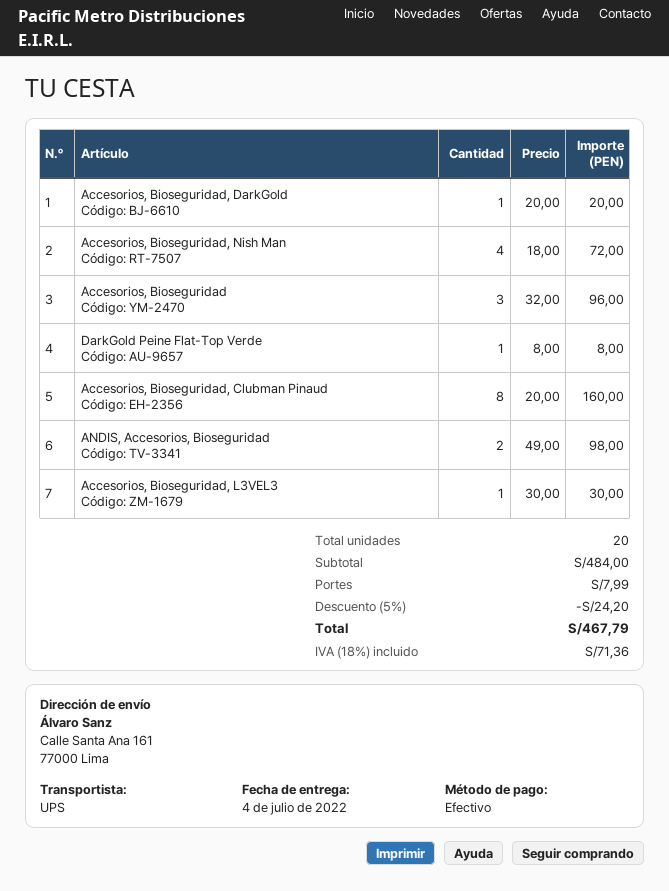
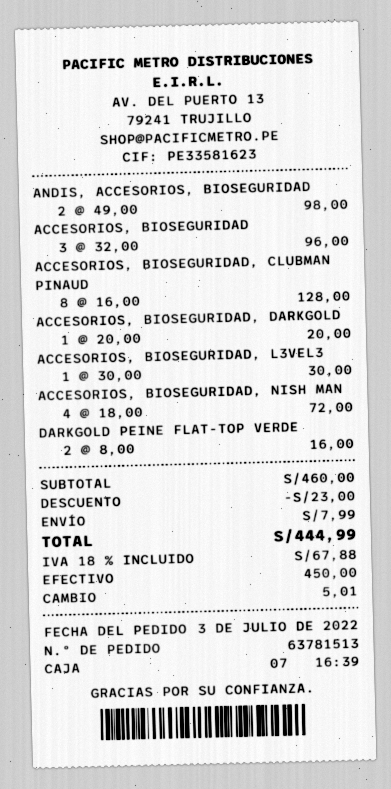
DarkGold Peine Flat-Top Verde: 1 x 8.00 = 8.00 -> 2 x 8.00 = 16.00
Accesorios, Bioseguridad, Clubman Pinaud: 8 x 20.00 = 160.00 -> 8 x 16.00 = 128.00
subtotal: 484.00 -> 460.00
discount: 24.20 -> 23.00
tax: 18% = 71.36 -> 18% = 67.88
total: 467.79 -> 444.99

